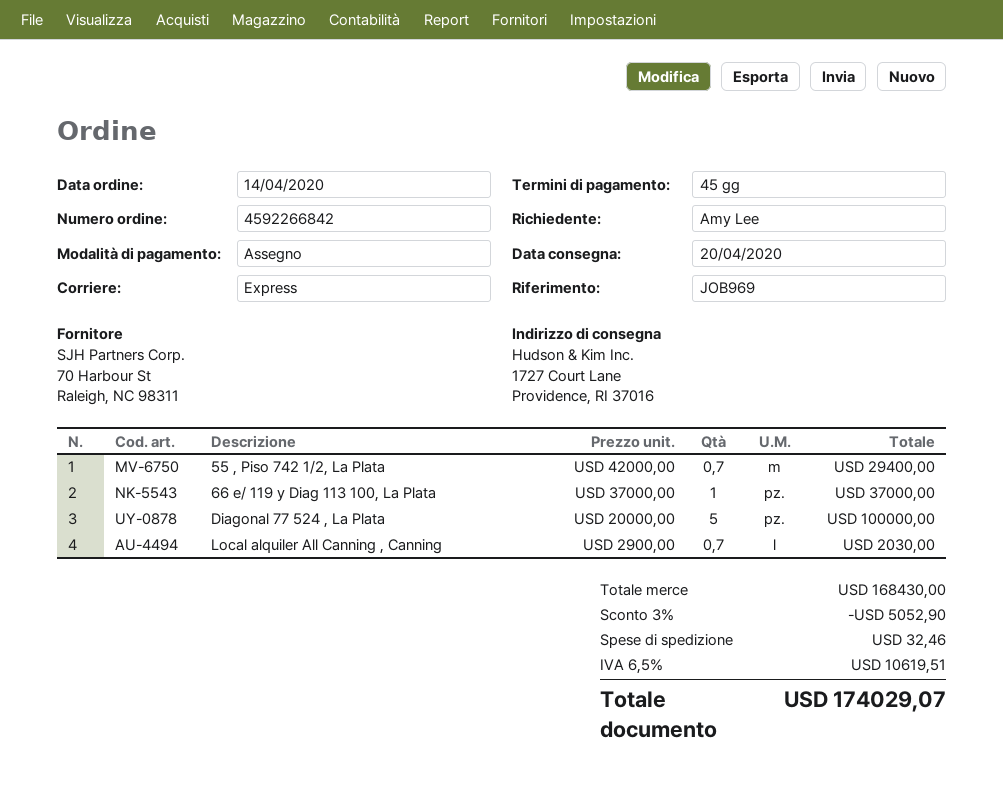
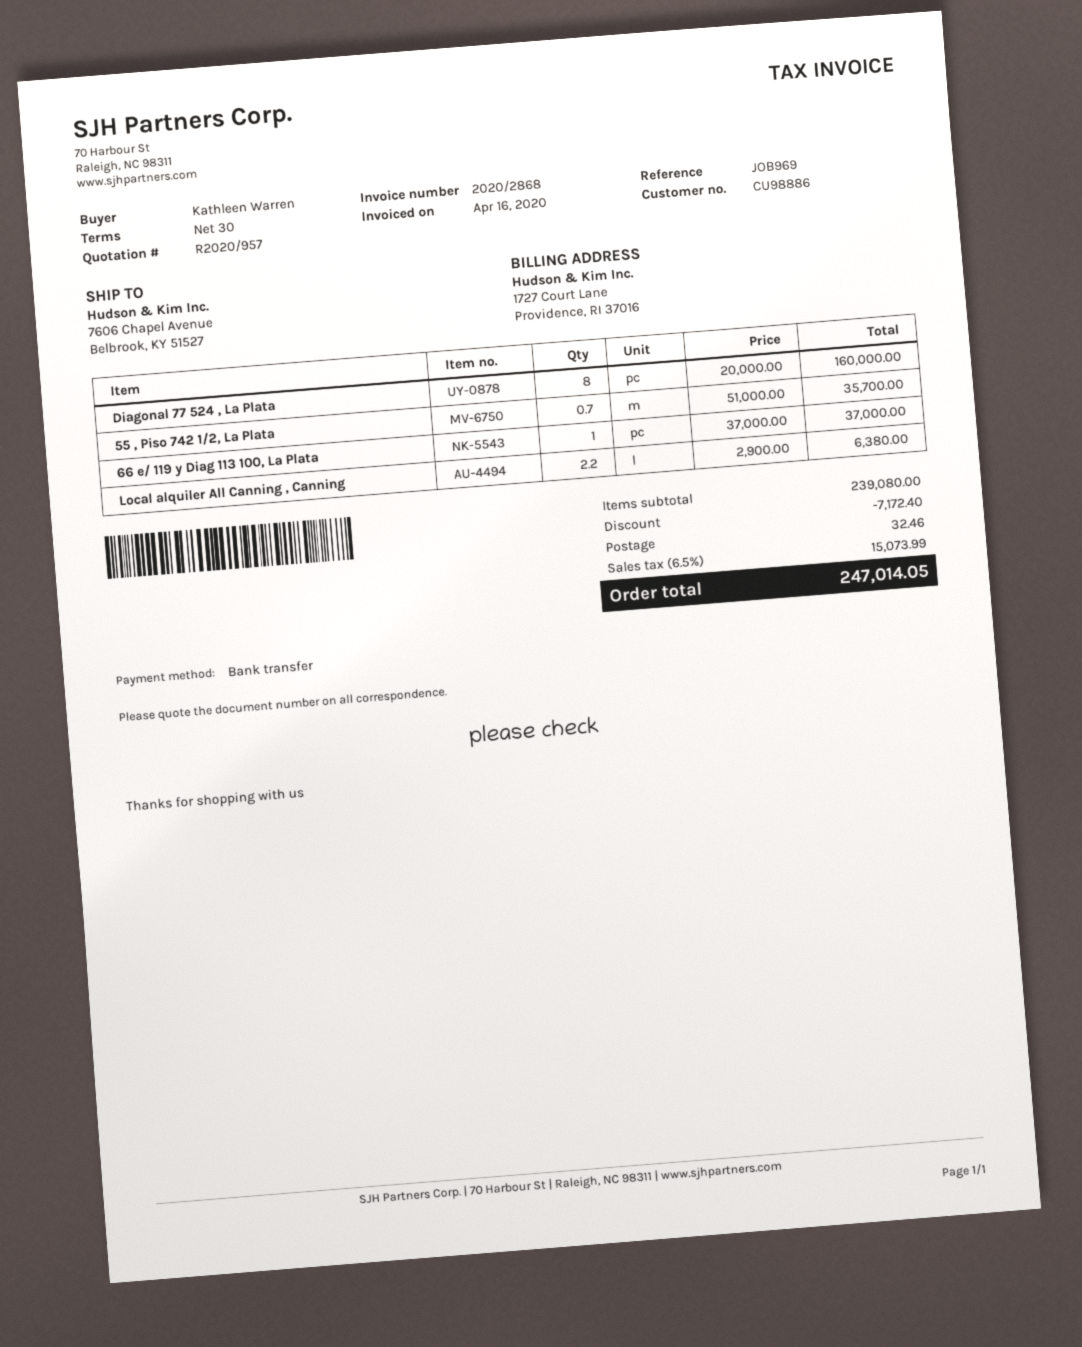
payment terms: 45 days -> 30 days
ordered by: Amy Lee -> Kathleen Warren
payment method: cheque -> bank transfer
ship to: 1727 Court Lane, Providence, RI 37016 -> 7606 Chapel Avenue, Belbrook, KY 51527
55 , Piso 742 1/2, La Plata: 0.7 x 42000.00 = 29400.00 -> 0.7 x 51000.00 = 35700.00
Diagonal 77 524 , La Plata: 5 x 20000.00 = 100000.00 -> 8 x 20000.00 = 160000.00
Local alquiler All Canning , Canning: 0.7 x 2900.00 = 2030.00 -> 2.2 x 2900.00 = 6380.00
subtotal: 168430.00 -> 239080.00
discount: 5052.90 -> 7172.40
tax: 6.5% = 10619.51 -> 6.5% = 15073.99
total: 174029.07 -> 247014.05

